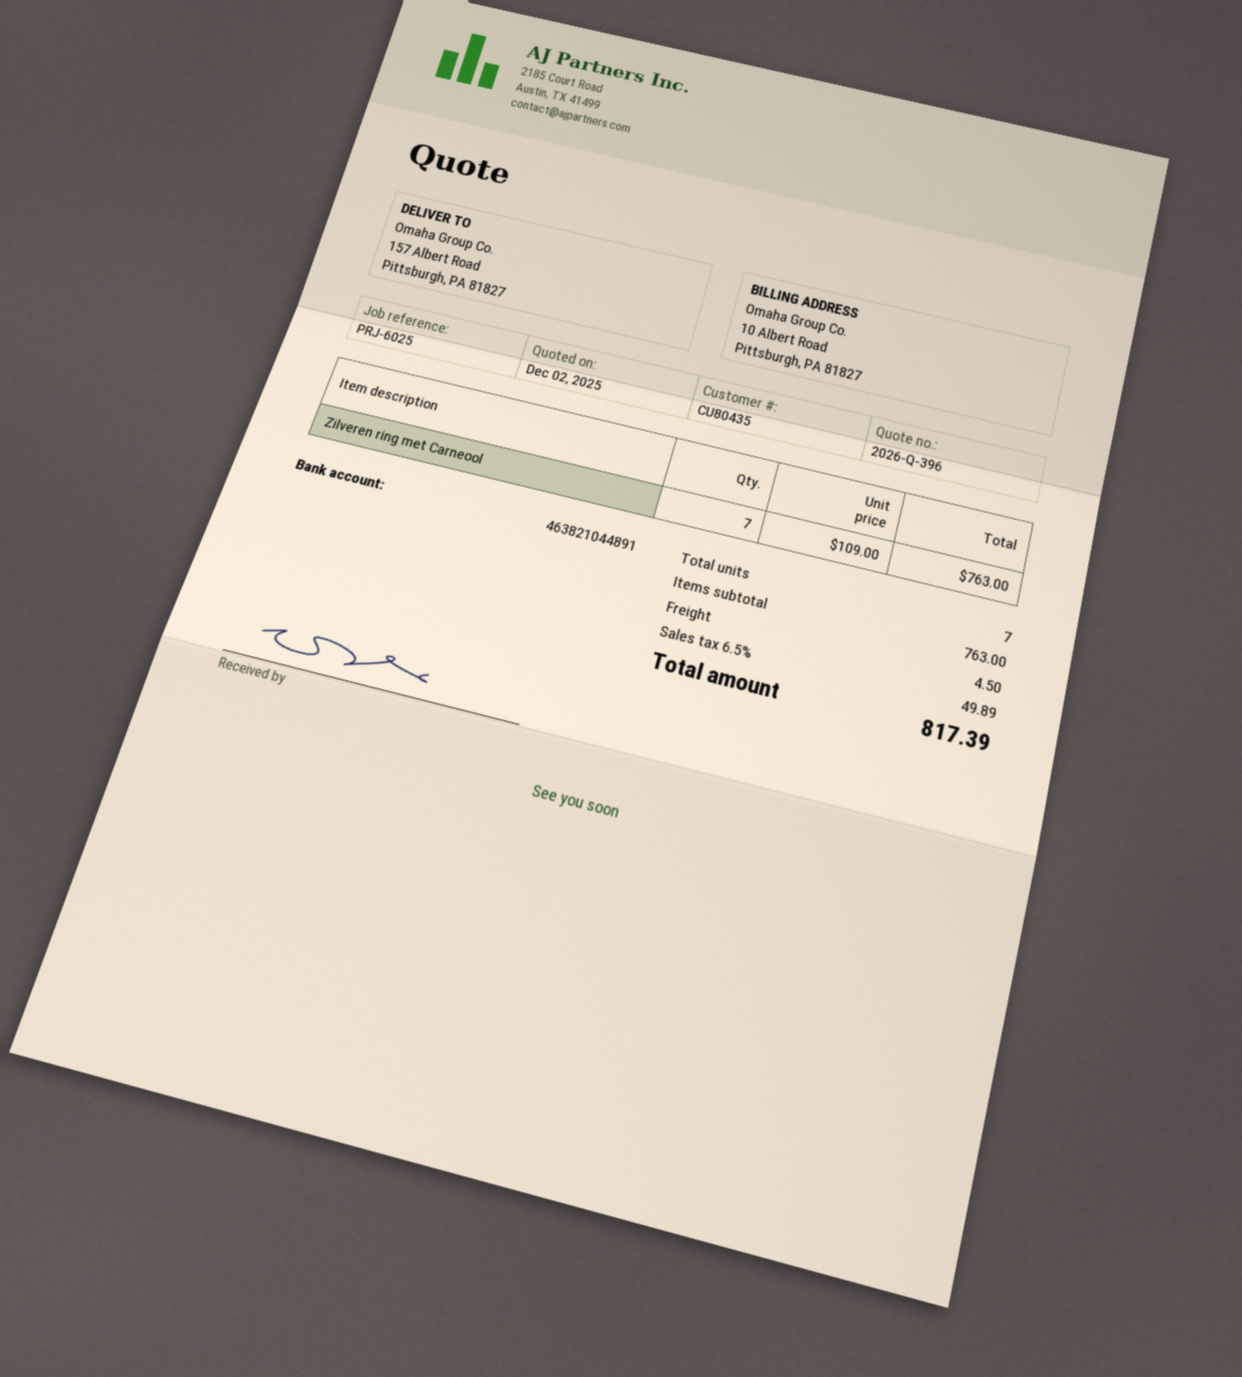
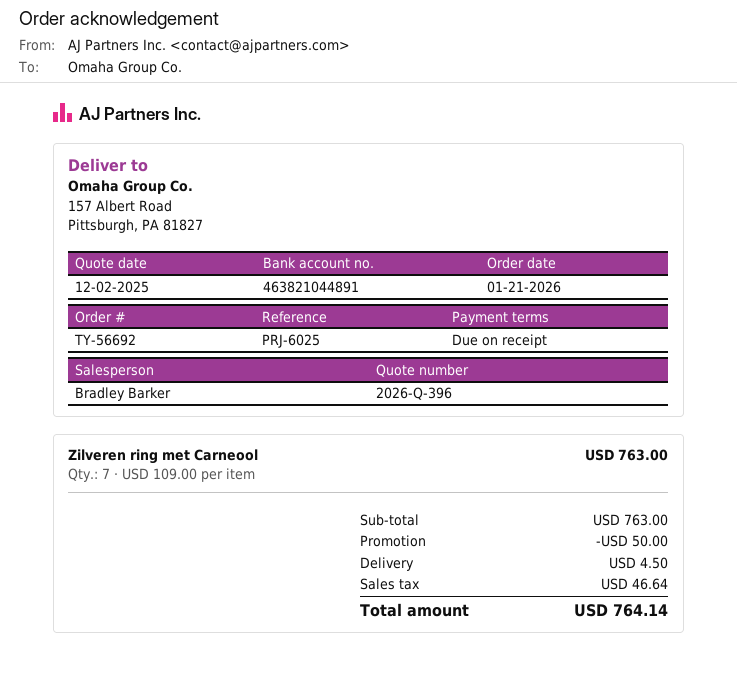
discount: none -> 50.00
tax: 49.89 -> 46.64
total: 817.39 -> 764.14

